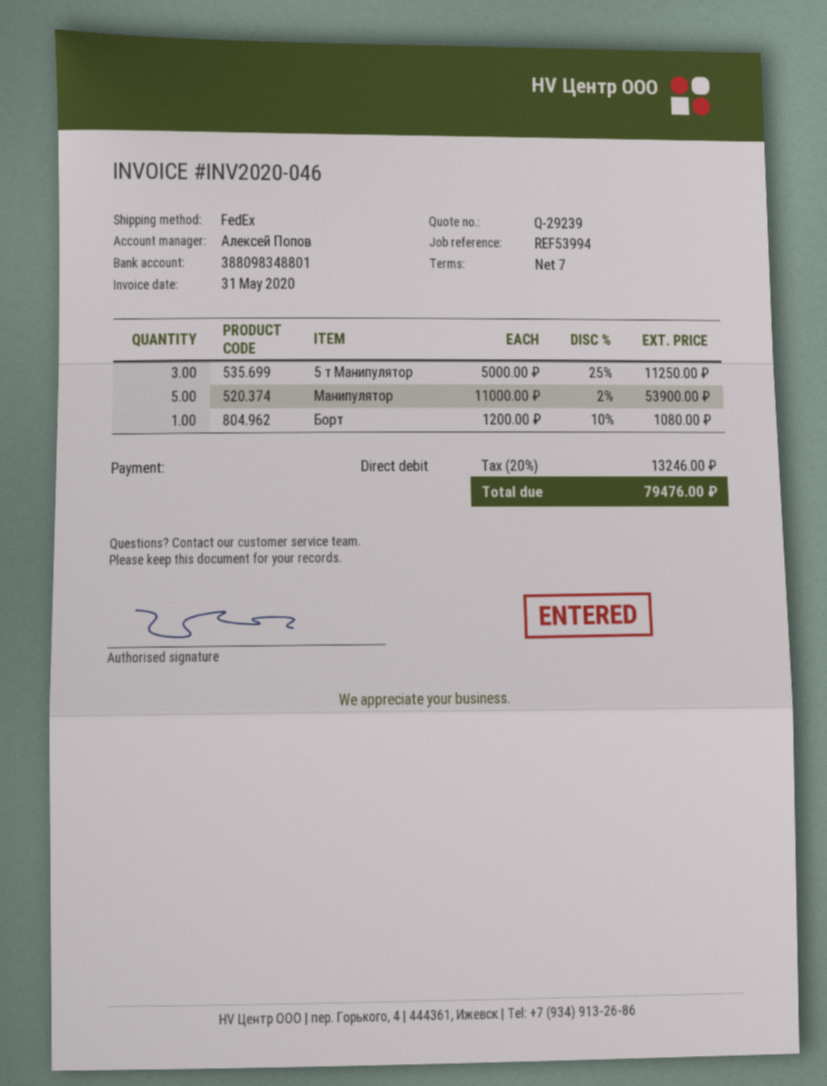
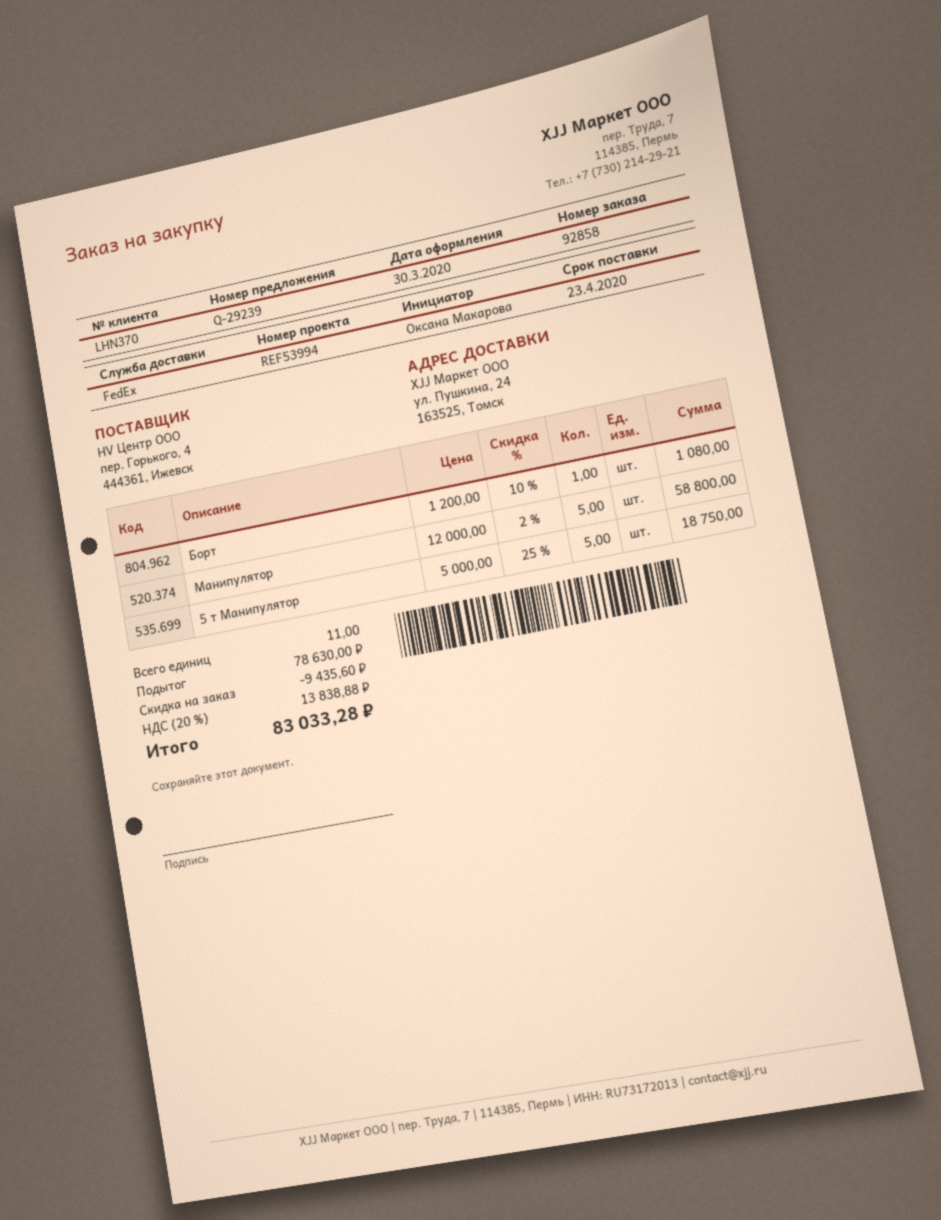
5 т Манипулятор: 3 x 5000.00 - 25% = 11250.00 -> 5 x 5000.00 - 25% = 18750.00
Манипулятор: 5 x 11000.00 - 2% = 53900.00 -> 5 x 12000.00 - 2% = 58800.00
discount: none -> 9435.60
tax: 20% = 13246.00 -> 20% = 13838.88
total: 79476.00 -> 83033.28

